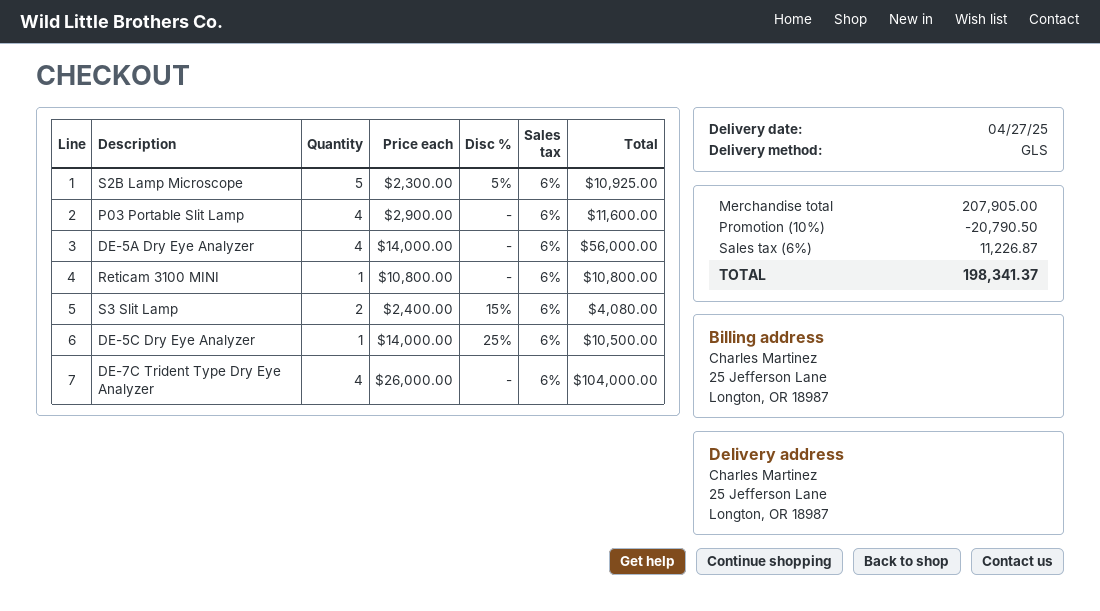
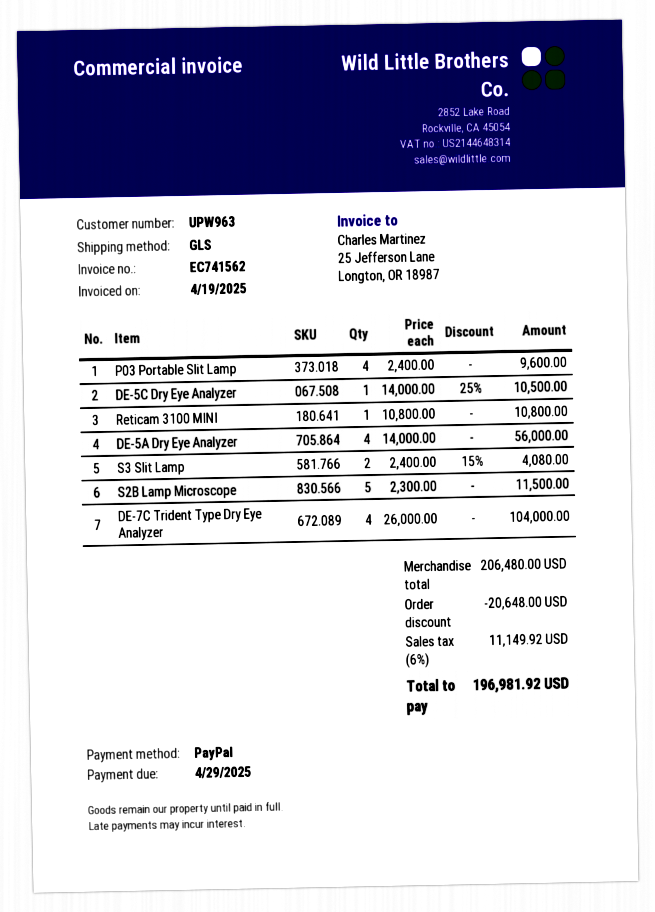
S2B Lamp Microscope: 5 x 2300.00 - 5% = 10925.00 -> 5 x 2300.00 = 11500.00
P03 Portable Slit Lamp: 4 x 2900.00 = 11600.00 -> 4 x 2400.00 = 9600.00
subtotal: 207905.00 -> 206480.00
discount: 20790.50 -> 20648.00
tax: 6% = 11226.87 -> 6% = 11149.92
total: 198341.37 -> 196981.92

